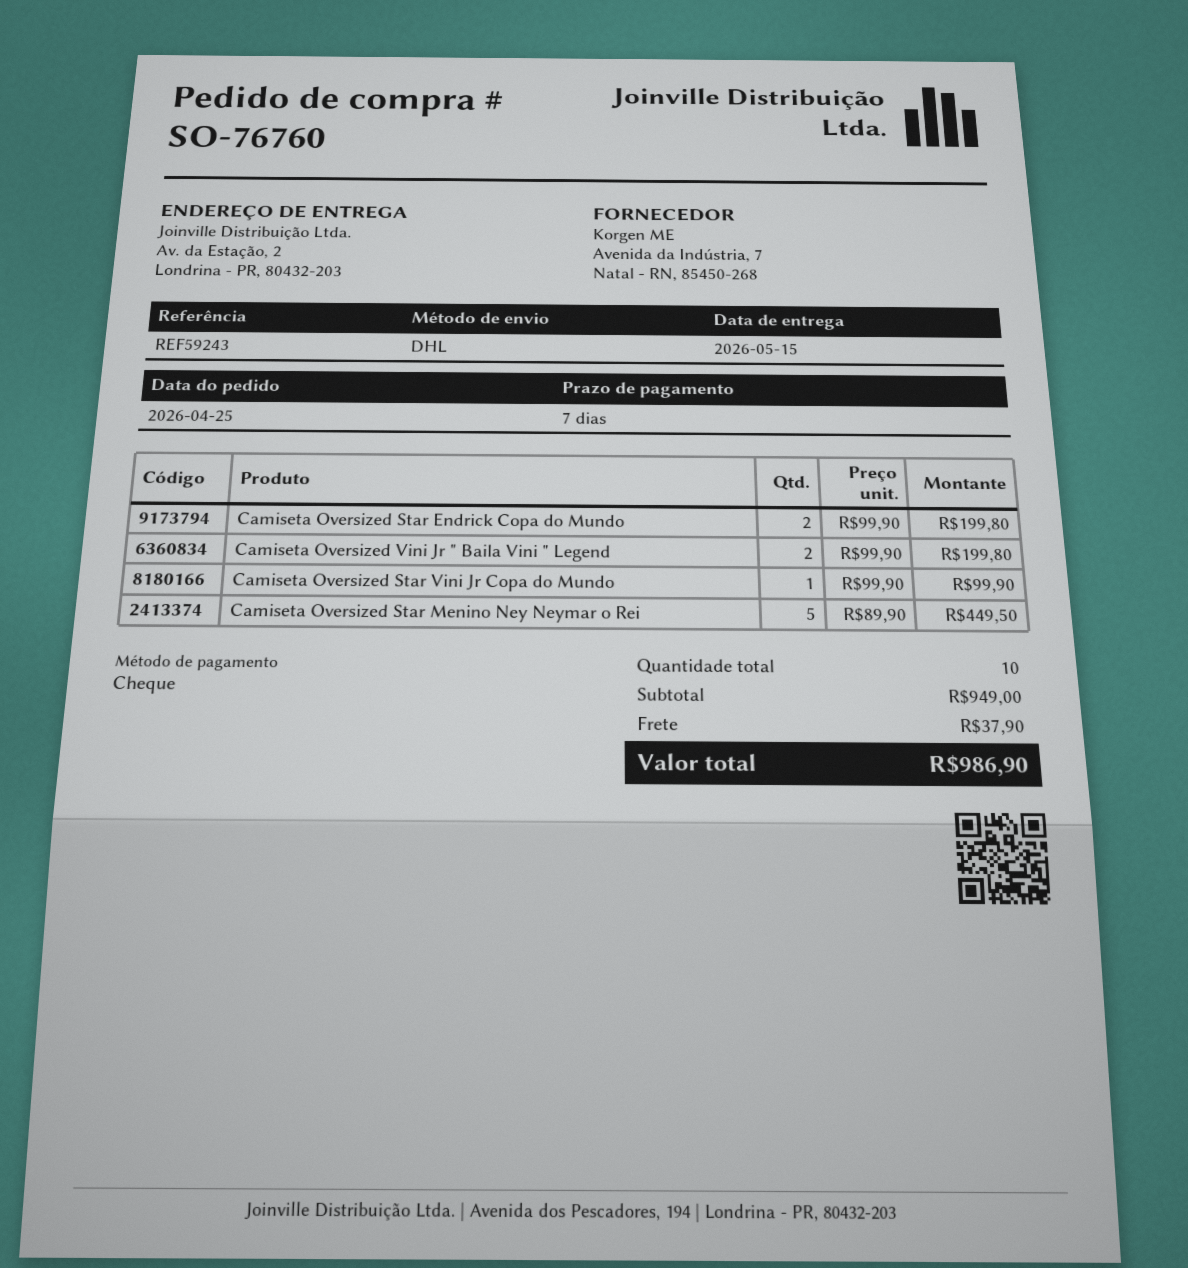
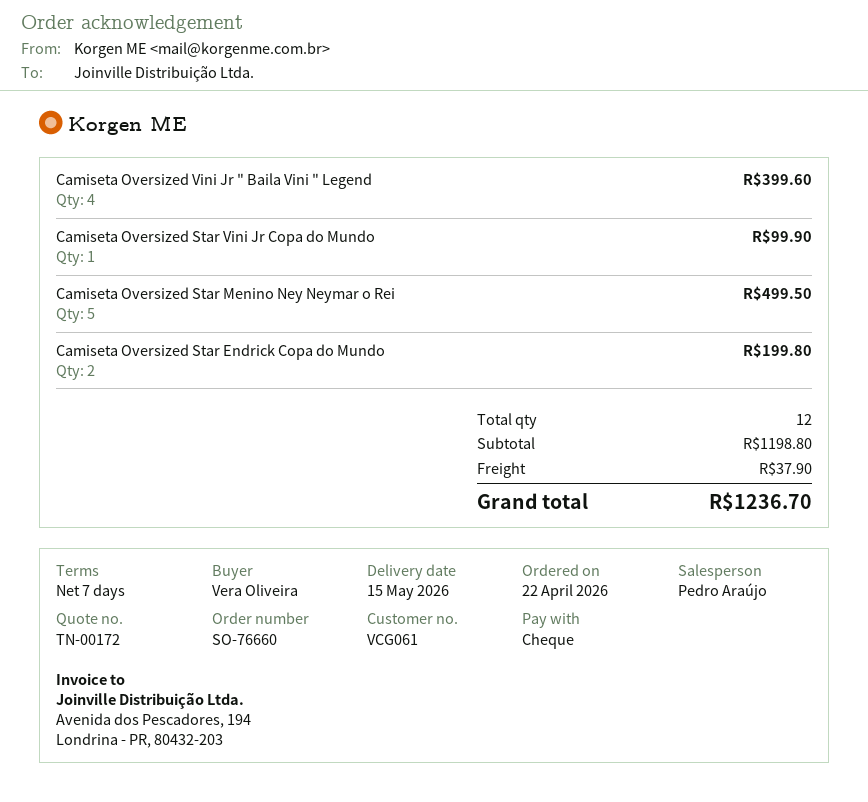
order number: SO-76760 -> SO-76660
order date: 2026-04-25 -> 2026-04-22
Camiseta Oversized Vini Jr " Baila Vini " Legend: 2 for 199.80 -> 4 for 399.60
Camiseta Oversized Star Menino Ney Neymar o Rei: 5 for 449.50 -> 5 for 499.50
total quantity: 10 -> 12
subtotal: 949.00 -> 1198.80
total: 986.90 -> 1236.70

